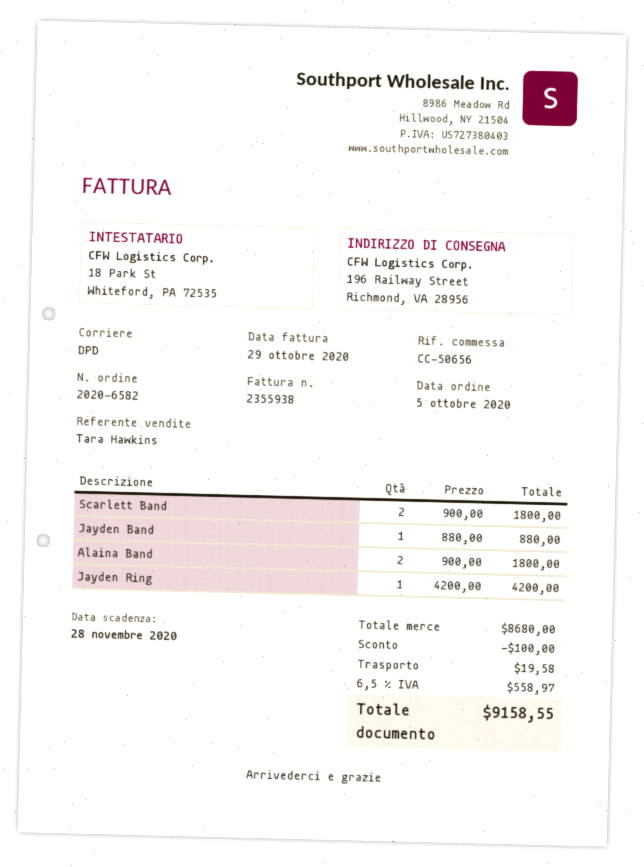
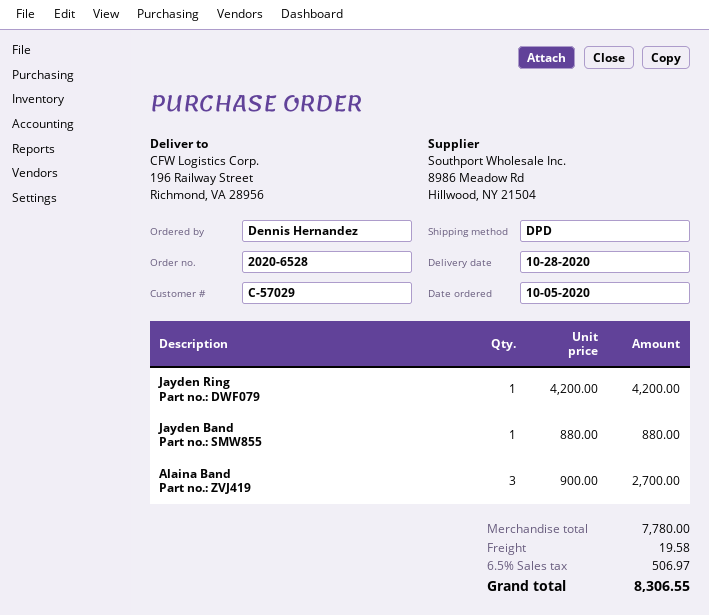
order number: 2020-6582 -> 2020-6528
Scarlett Band: 2 x 900.00 = 1800.00 -> none
Alaina Band: 2 x 900.00 = 1800.00 -> 3 x 900.00 = 2700.00
subtotal: 8680.00 -> 7780.00
discount: 100.00 -> none
tax: 6.5% = 558.97 -> 6.5% = 506.97
total: 9158.55 -> 8306.55

